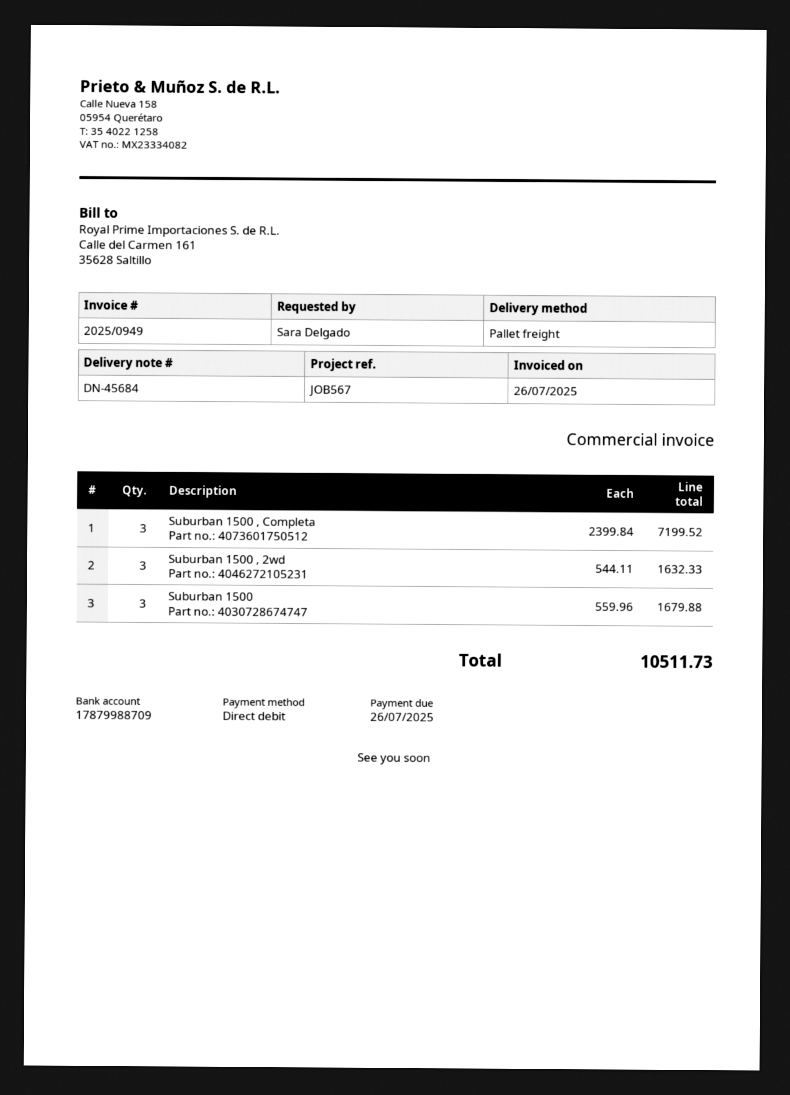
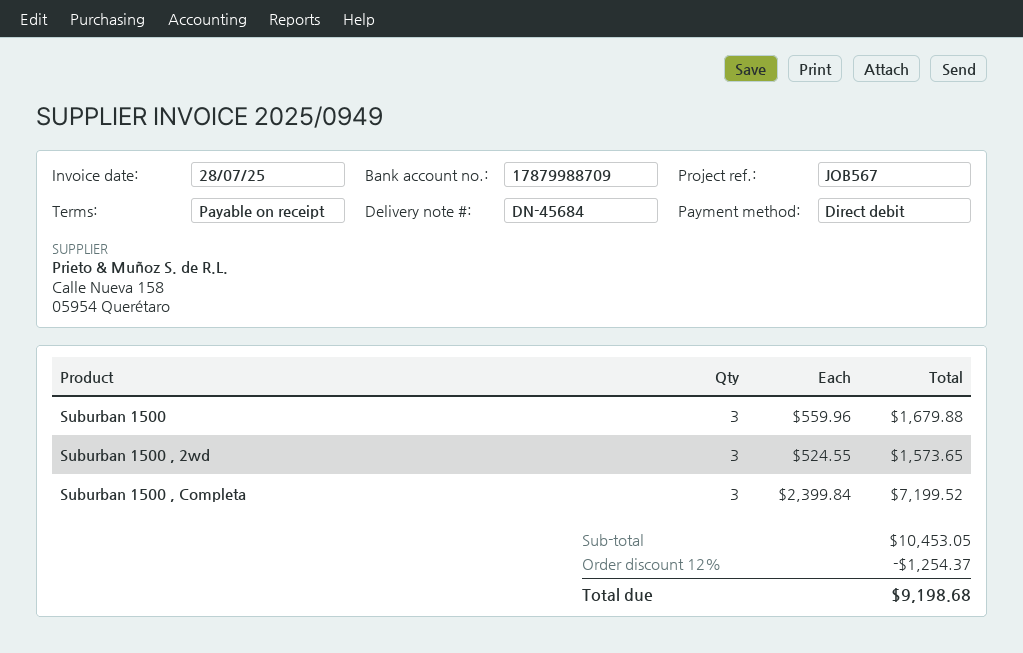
invoice date: 2025-07-26 -> 2025-07-28
Suburban 1500 , 2wd: 3 x 544.11 = 1632.33 -> 3 x 524.55 = 1573.65
discount: none -> 12% = 1254.37
total: 10511.73 -> 9198.68

